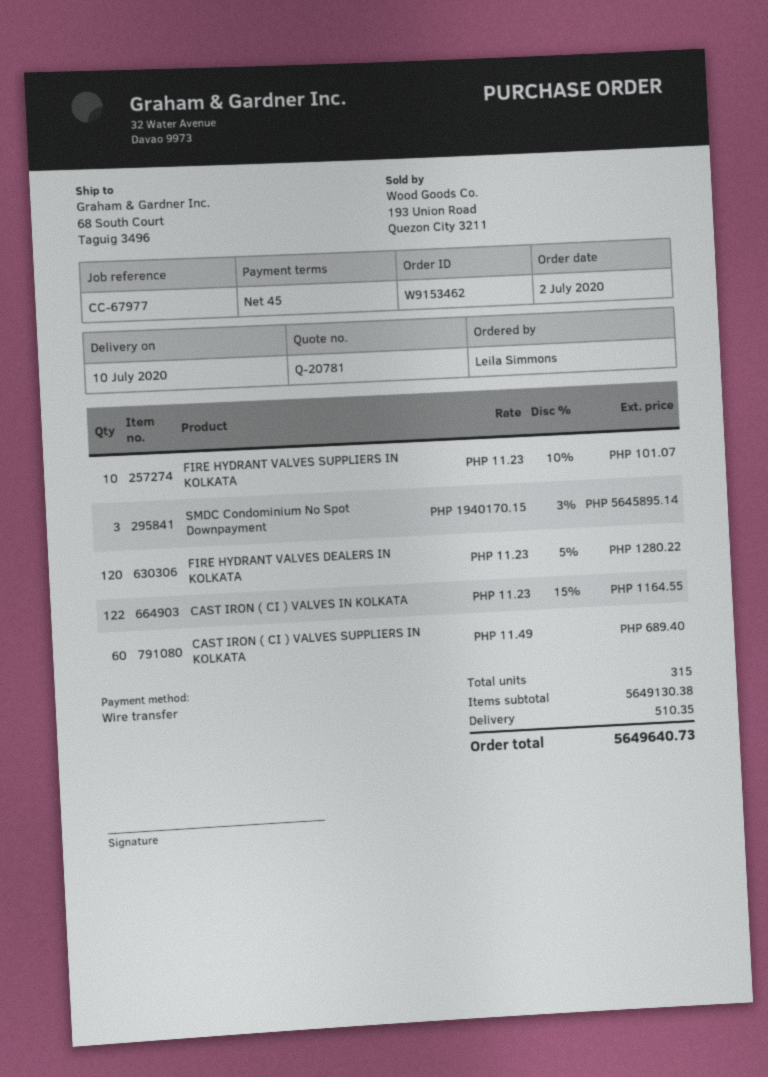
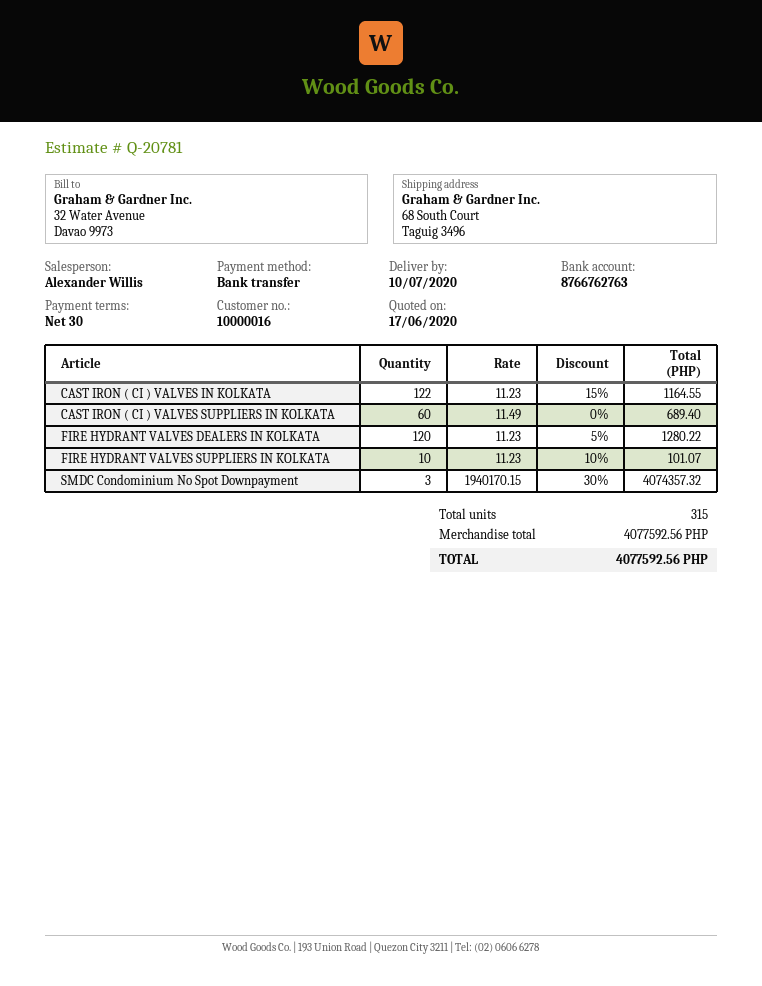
payment terms: 45 days -> 30 days
SMDC Condominium No Spot Downpayment: 3 x 1940170.15 - 3% = 5645895.14 -> 3 x 1940170.15 - 30% = 4074357.32
subtotal: 5649130.38 -> 4077592.56
shipping: 510.35 -> none
total: 5649640.73 -> 4077592.56

